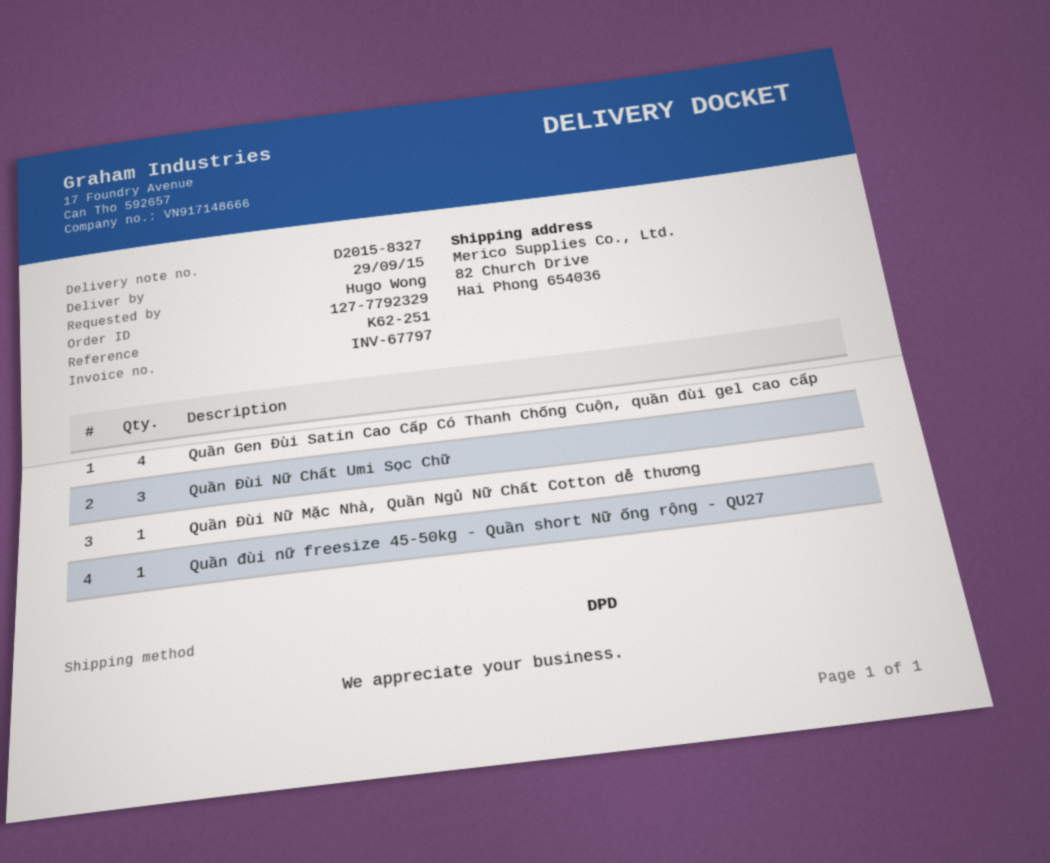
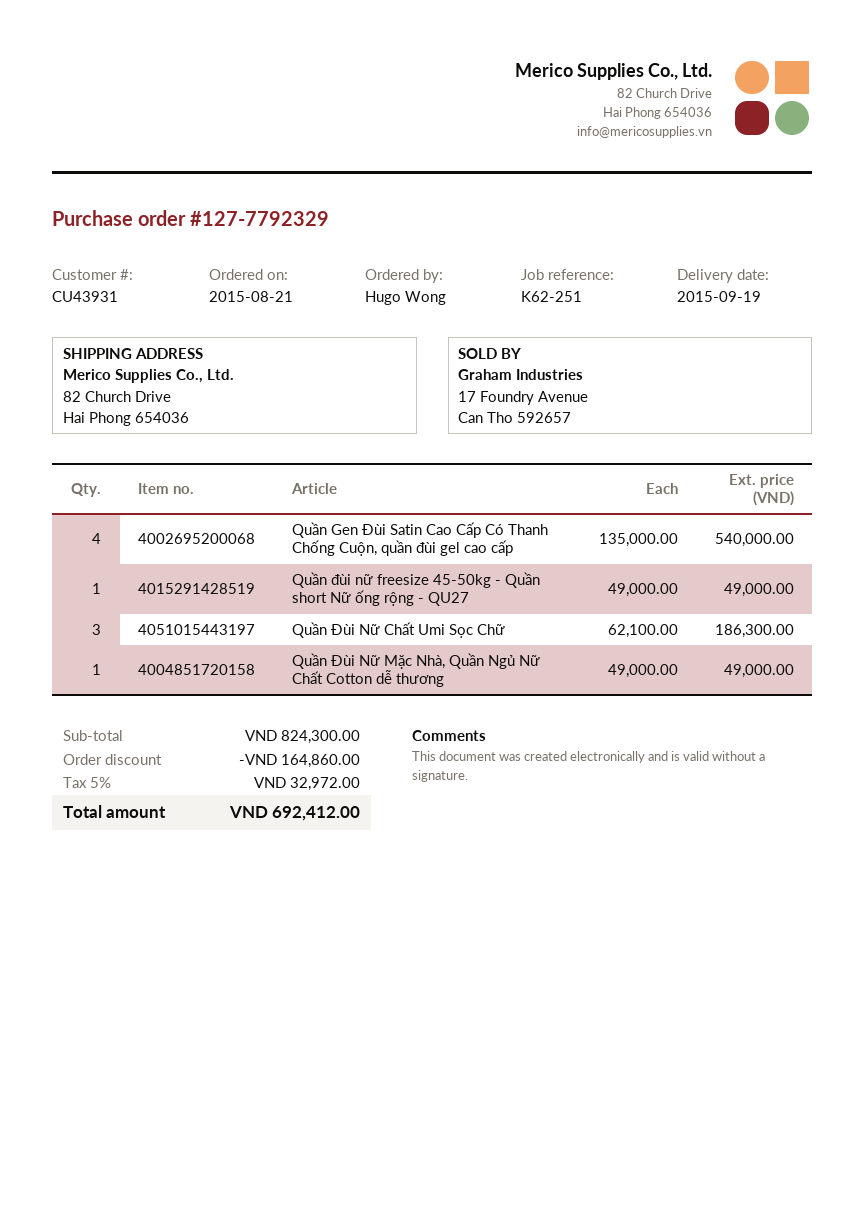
delivery date: 2015-09-29 -> 2015-09-19

